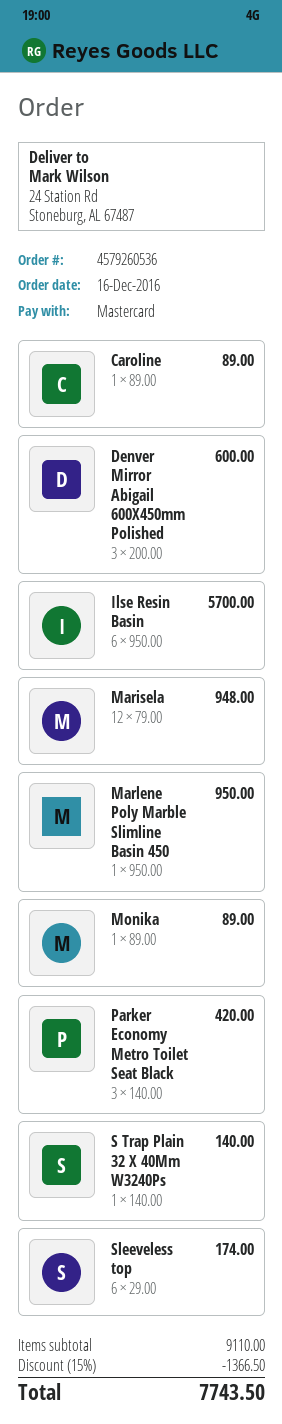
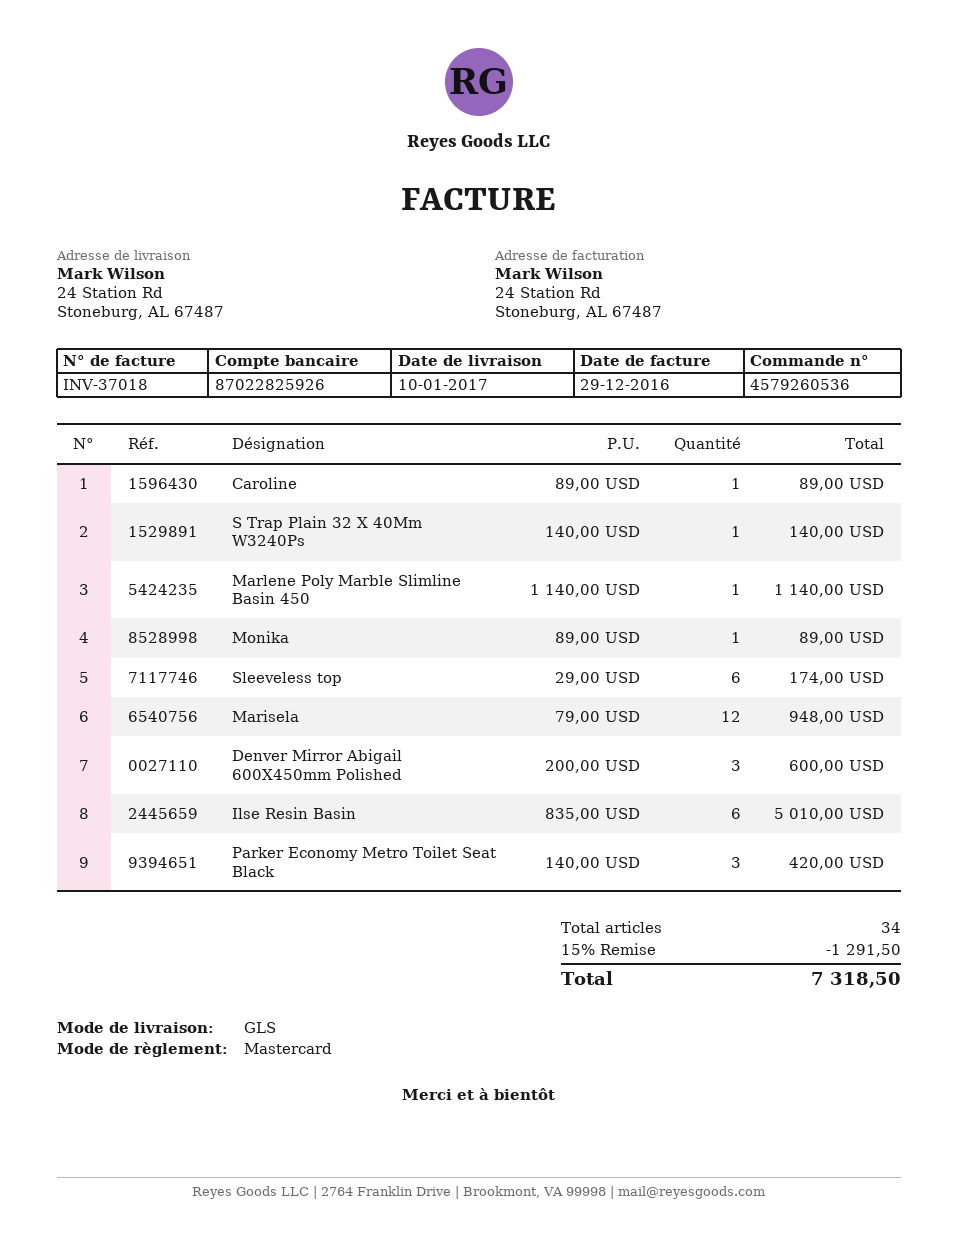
Ilse Resin Basin: 6 x 950.00 = 5700.00 -> 6 x 835.00 = 5010.00
Marlene Poly Marble Slimline Basin 450: 1 x 950.00 = 950.00 -> 1 x 1140.00 = 1140.00
discount: 15% = 1366.50 -> 15% = 1291.50
total: 7743.50 -> 7318.50

